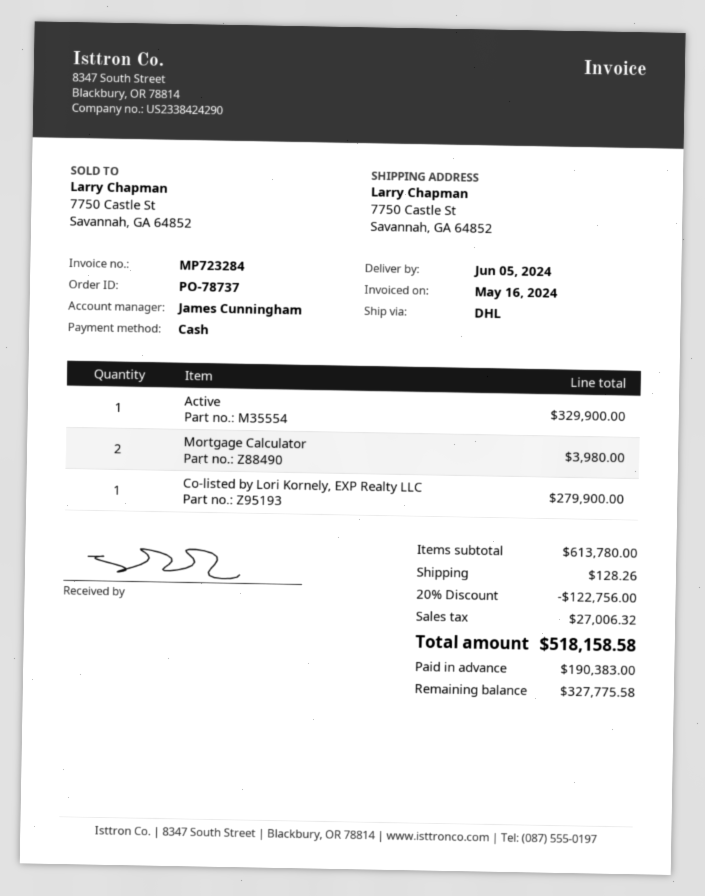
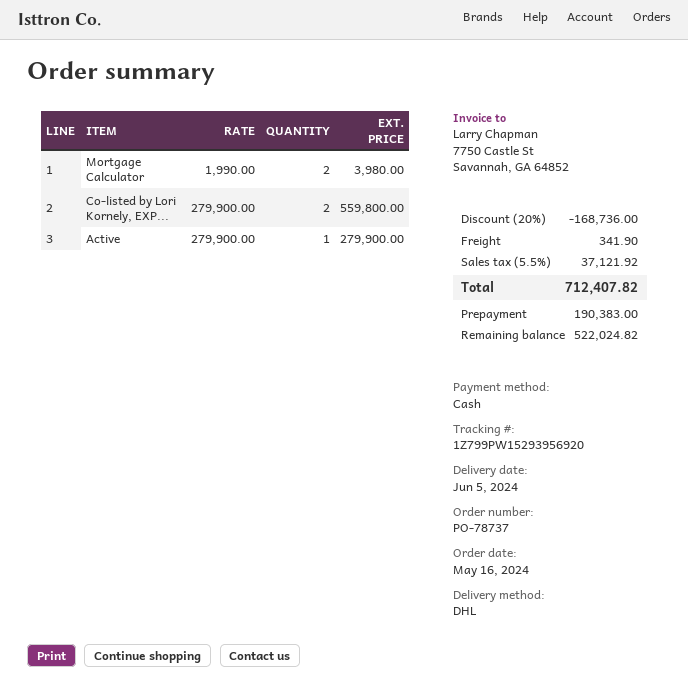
Active: 1 for 329900.00 -> 1 for 279900.00
Co-listed by Lori Kornely, EXP Realty LLC: 1 for 279900.00 -> 2 for 559800.00
discount: 20% = 122756.00 -> 20% = 168736.00
shipping: 128.26 -> 341.90
tax: 27006.32 -> 37121.92
total: 518158.58 -> 712407.82
balance: 327775.58 -> 522024.82

